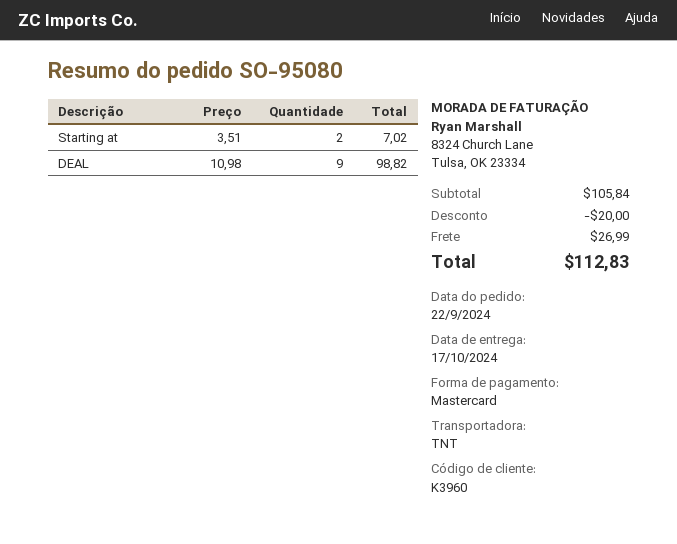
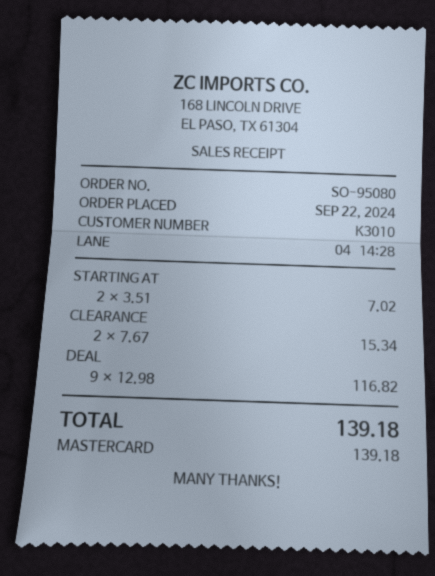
customer number: K3960 -> K3010
DEAL: 9 x 10.98 = 98.82 -> 9 x 12.98 = 116.82
CLEARANCE: none -> 2 x 7.67 = 15.34
discount: 20.00 -> none
shipping: 26.99 -> none
total: 112.83 -> 139.18

